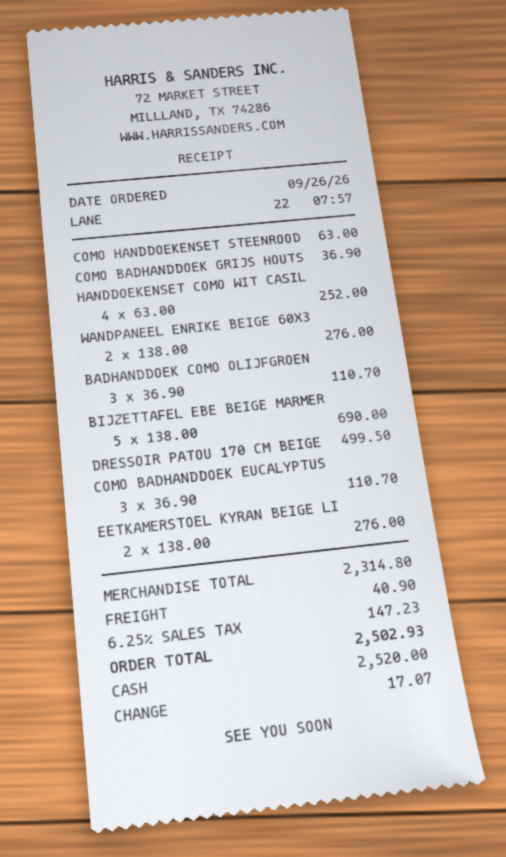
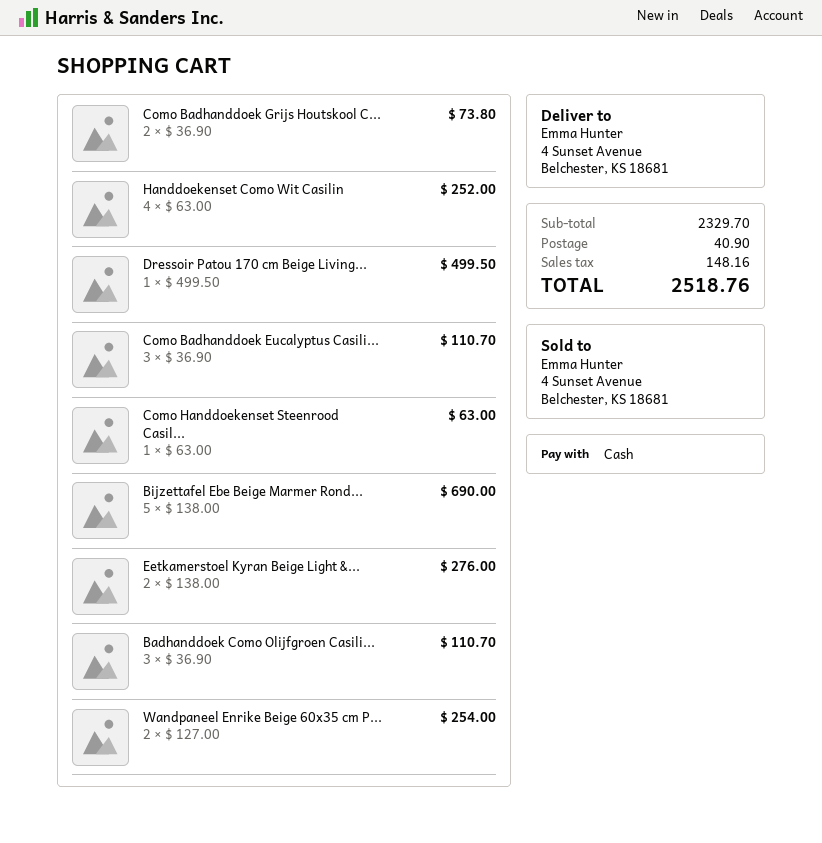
COMO BADHANDDOEK GRIJS HOUTS: 1 x 36.90 = 36.90 -> 2 x 36.90 = 73.80
WANDPANEEL ENRIKE BEIGE 60X3: 2 x 138.00 = 276.00 -> 2 x 127.00 = 254.00
subtotal: 2314.80 -> 2329.70
tax: 147.23 -> 148.16
total: 2502.93 -> 2518.76

